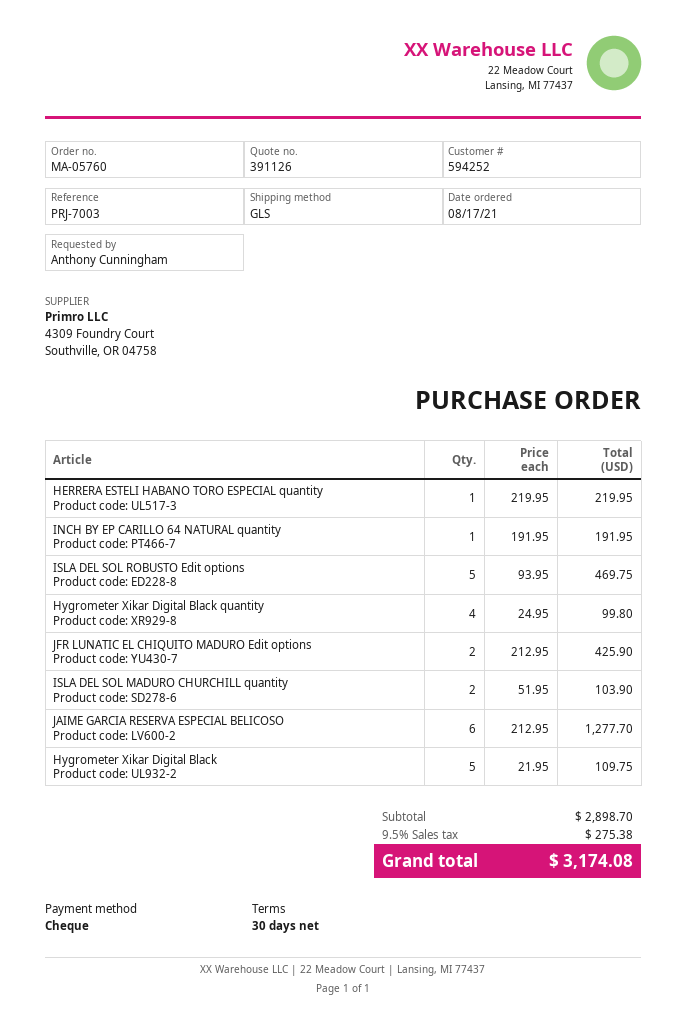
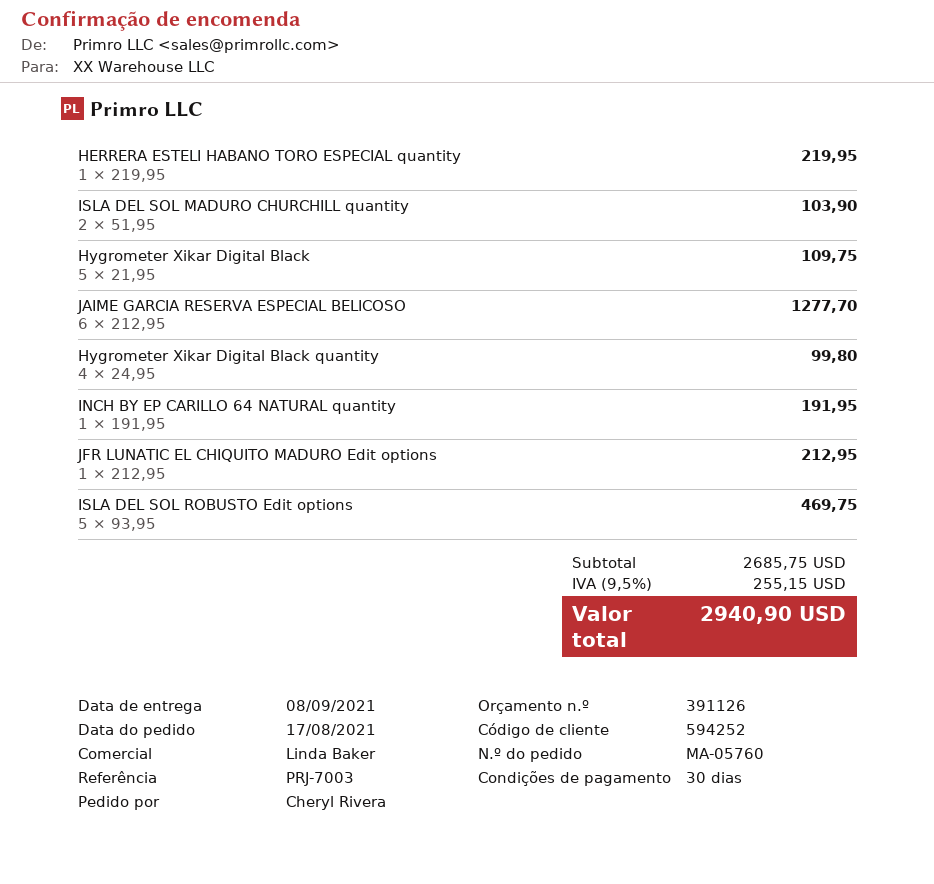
ordered by: Anthony Cunningham -> Cheryl Rivera
JFR LUNATIC EL CHIQUITO MADURO Edit options: 2 x 212.95 = 425.90 -> 1 x 212.95 = 212.95
subtotal: 2898.70 -> 2685.75
tax: 9.5% = 275.38 -> 9.5% = 255.15
total: 3174.08 -> 2940.90

